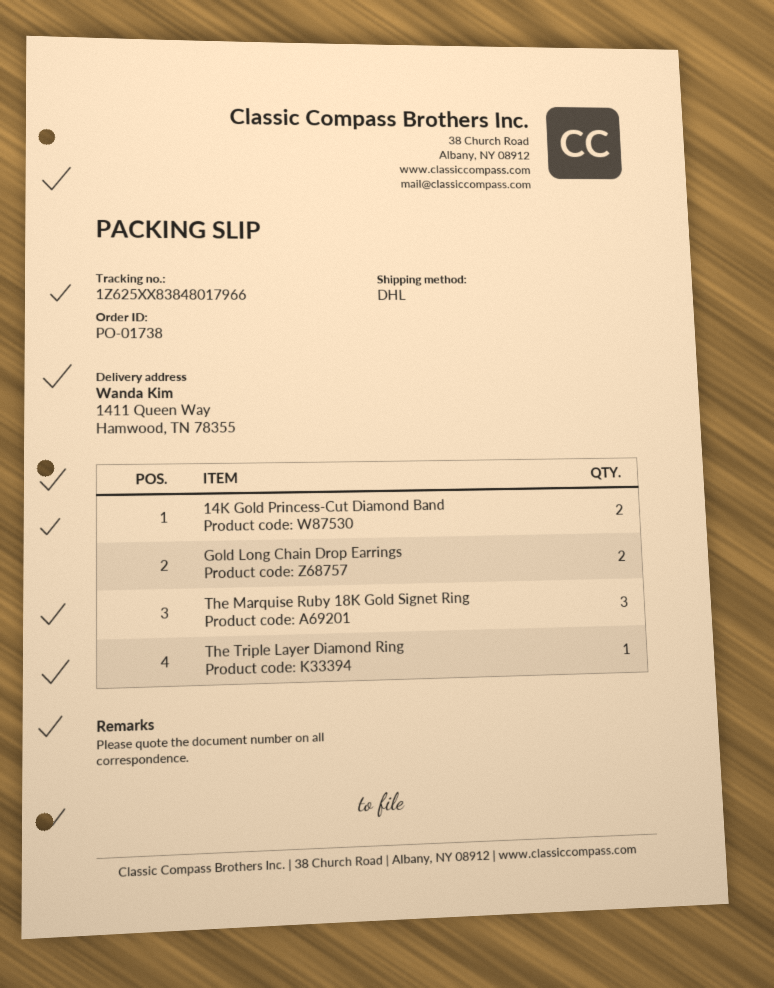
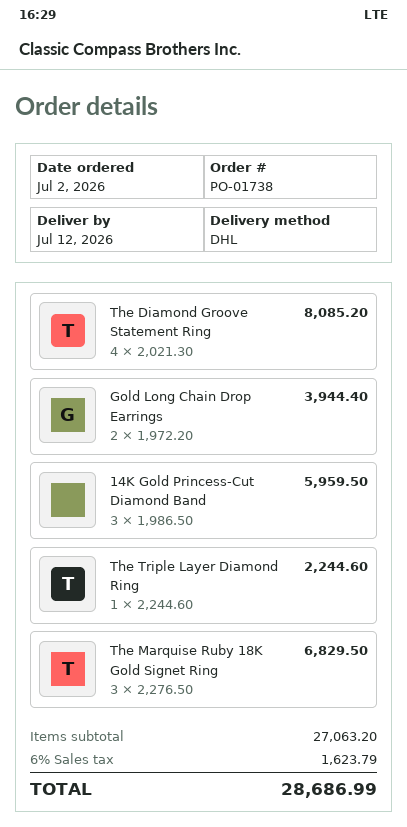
14K Gold Princess-Cut Diamond Band: 2 -> 3
The Diamond Groove Statement Ring: none -> 4

